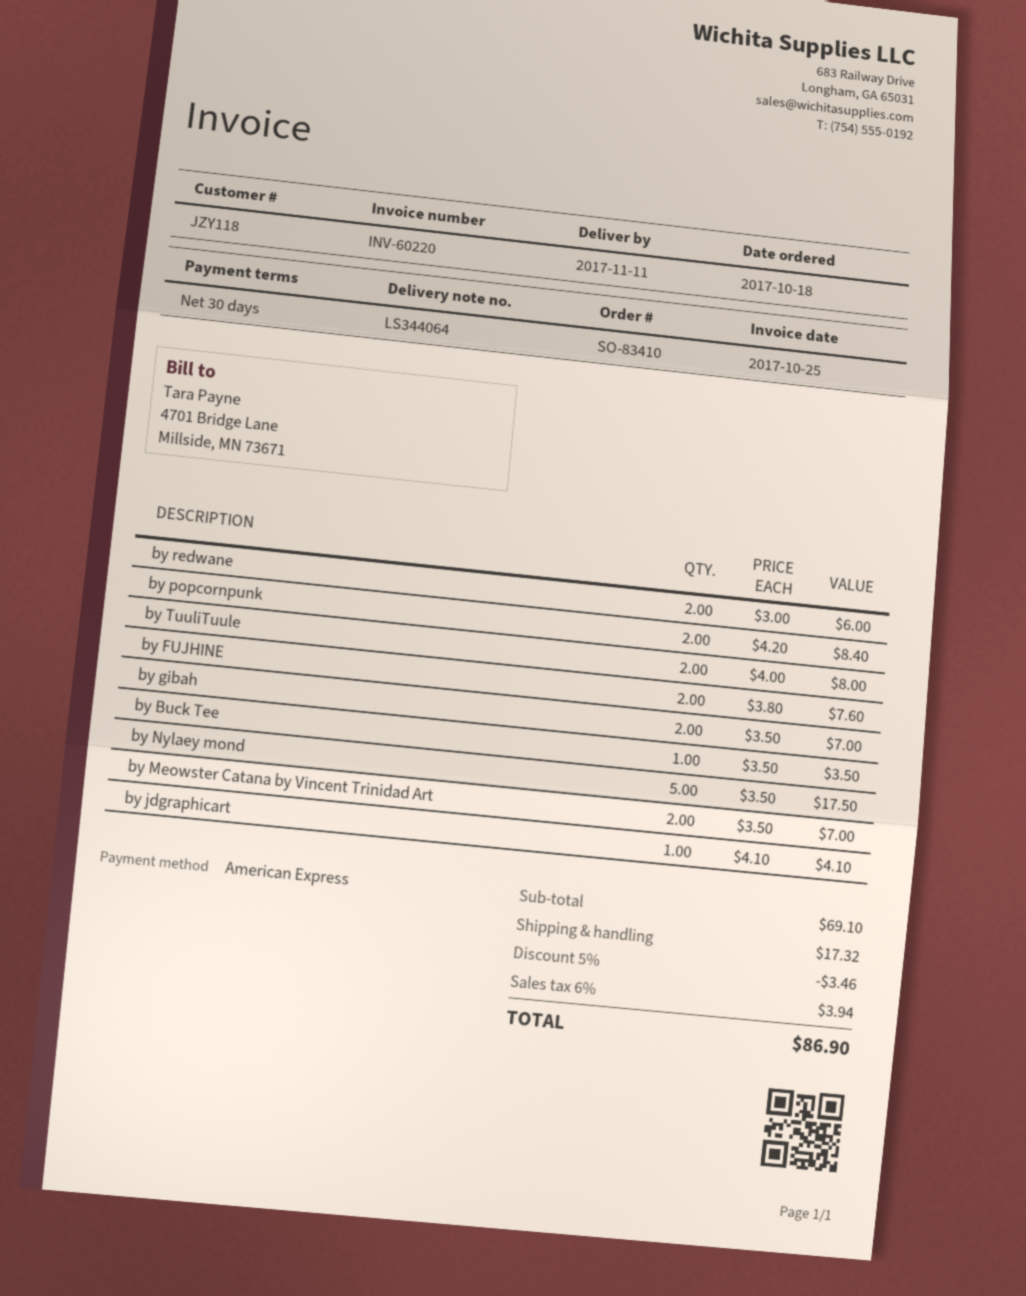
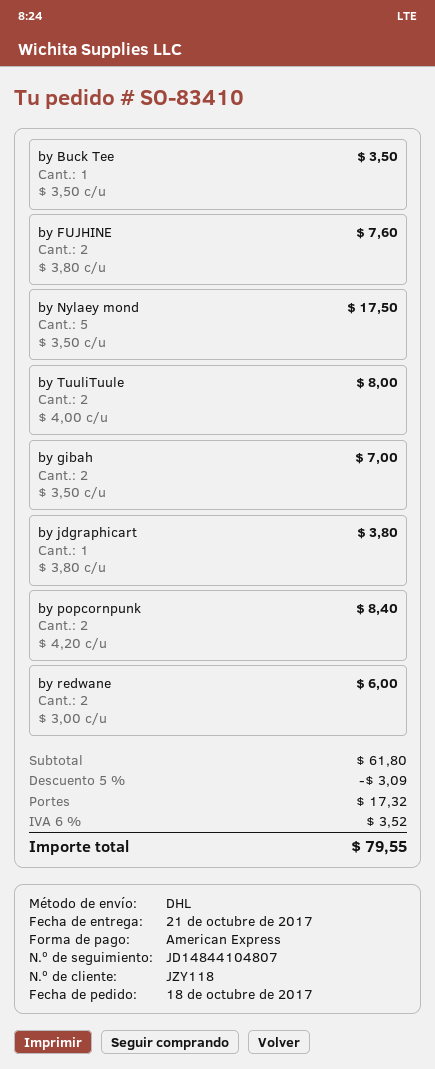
delivery date: 2017-11-11 -> 2017-10-21
by Meowster Catana by Vincent Trinidad Art: 2 x 3.50 = 7.00 -> none
by jdgraphicart: 1 x 4.10 = 4.10 -> 1 x 3.80 = 3.80
subtotal: 69.10 -> 61.80
discount: 5% = 3.46 -> 5% = 3.09
tax: 6% = 3.94 -> 6% = 3.52
total: 86.90 -> 79.55

